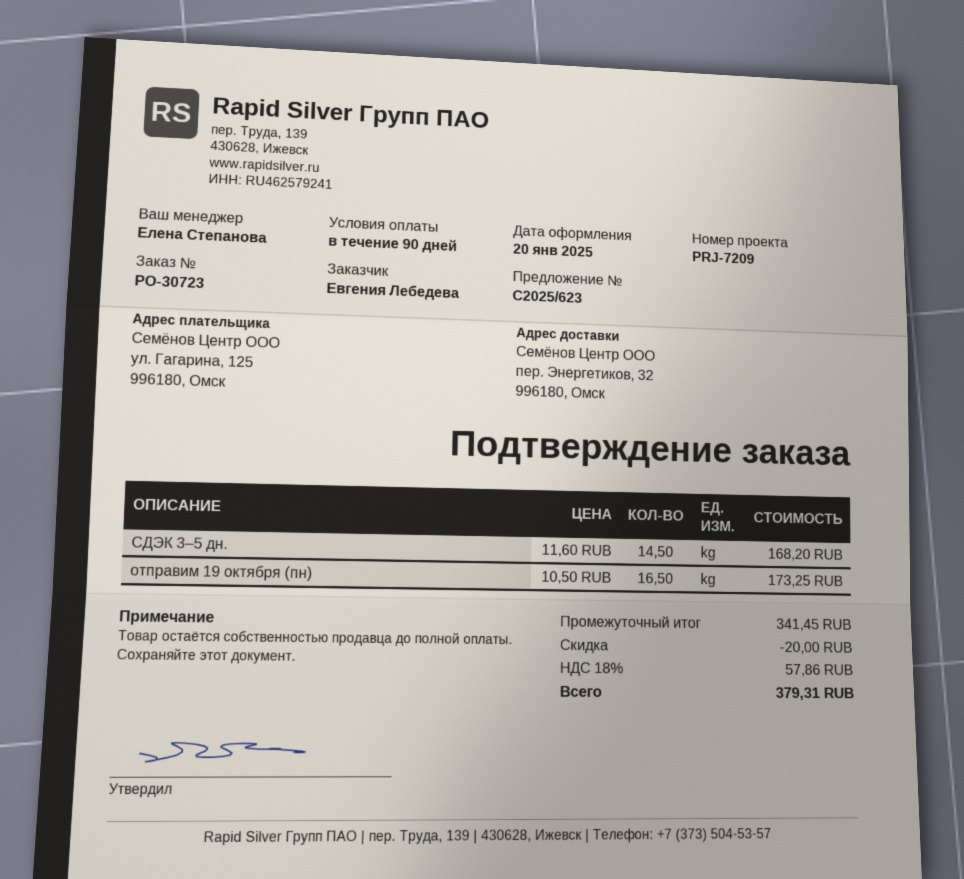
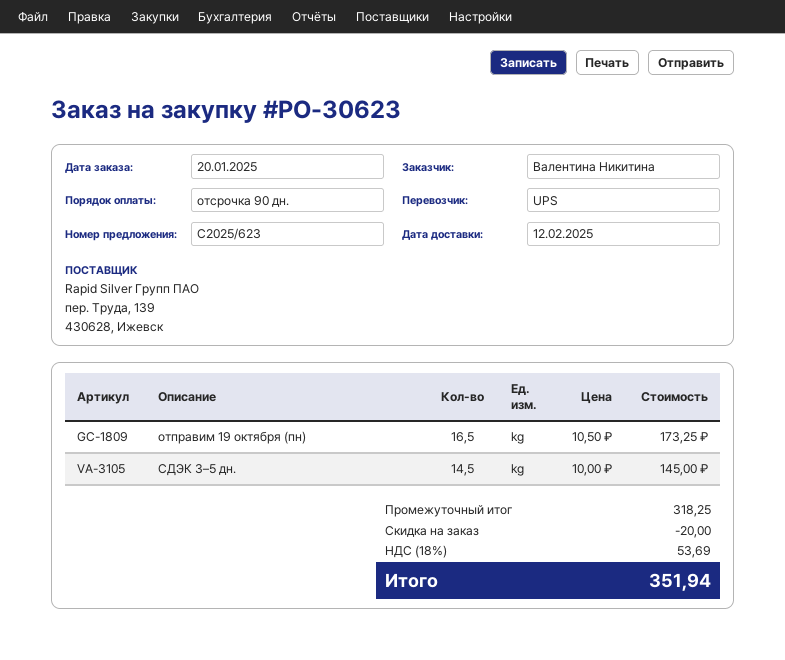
order number: PO-30723 -> PO-30623
ordered by: Евгения Лебедева -> Валентина Никитина
СДЭК 3–5 дн.: 14.5 x 11.60 = 168.20 -> 14.5 x 10.00 = 145.00
subtotal: 341.45 -> 318.25
tax: 18% = 57.86 -> 18% = 53.69
total: 379.31 -> 351.94

